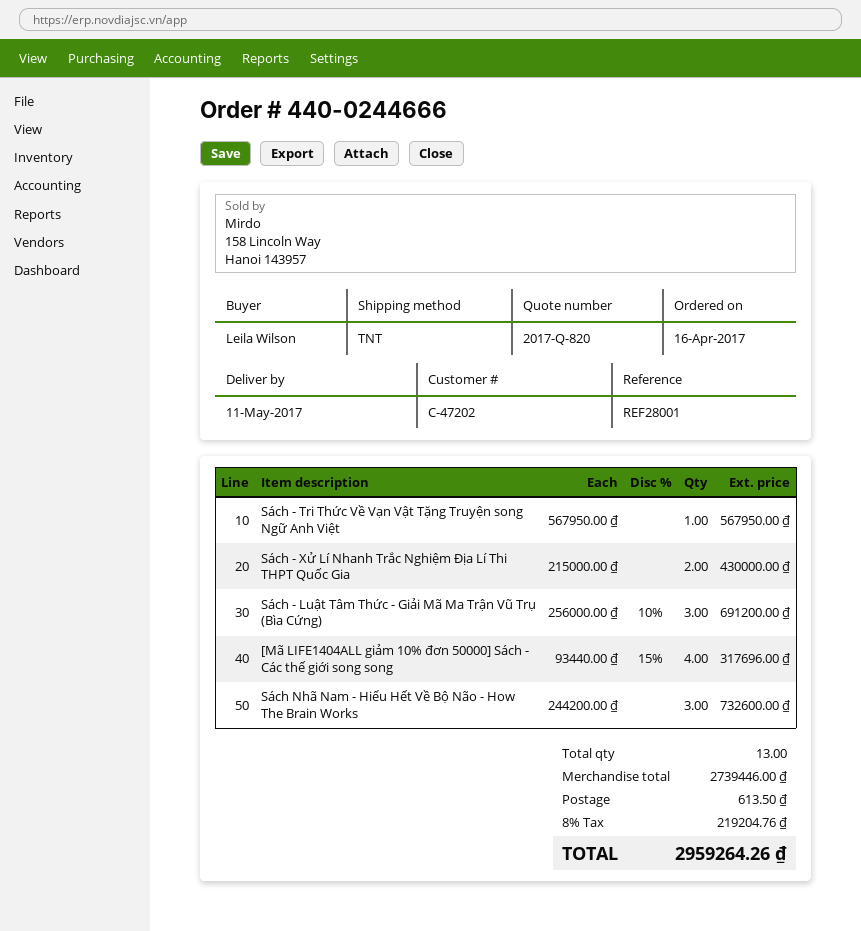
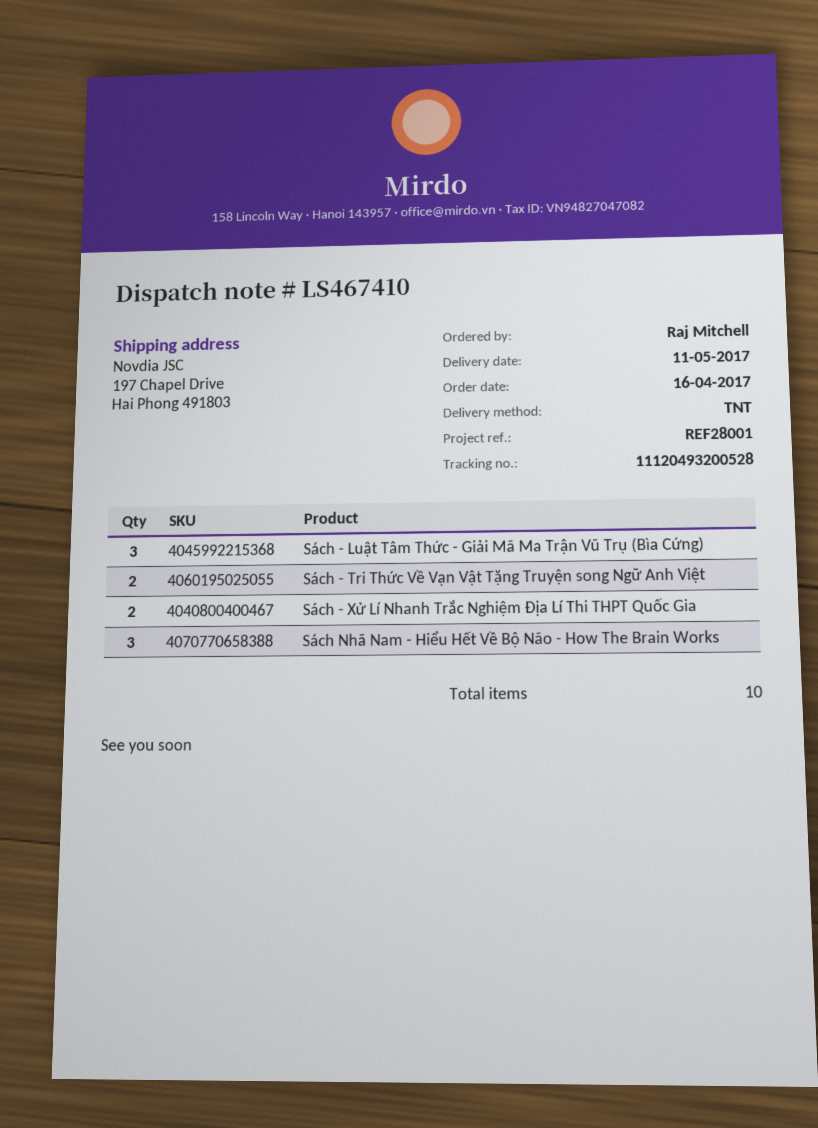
ordered by: Leila Wilson -> Raj Mitchell
Sách - Tri Thức Về Vạn Vật Tặng Truyện song Ngữ Anh Việt: 1 -> 2
[Mã LIFE1404ALL giảm 10% đơn 50000] Sách - Các thế giới song song: 4 -> none
total quantity: 13 -> 10

